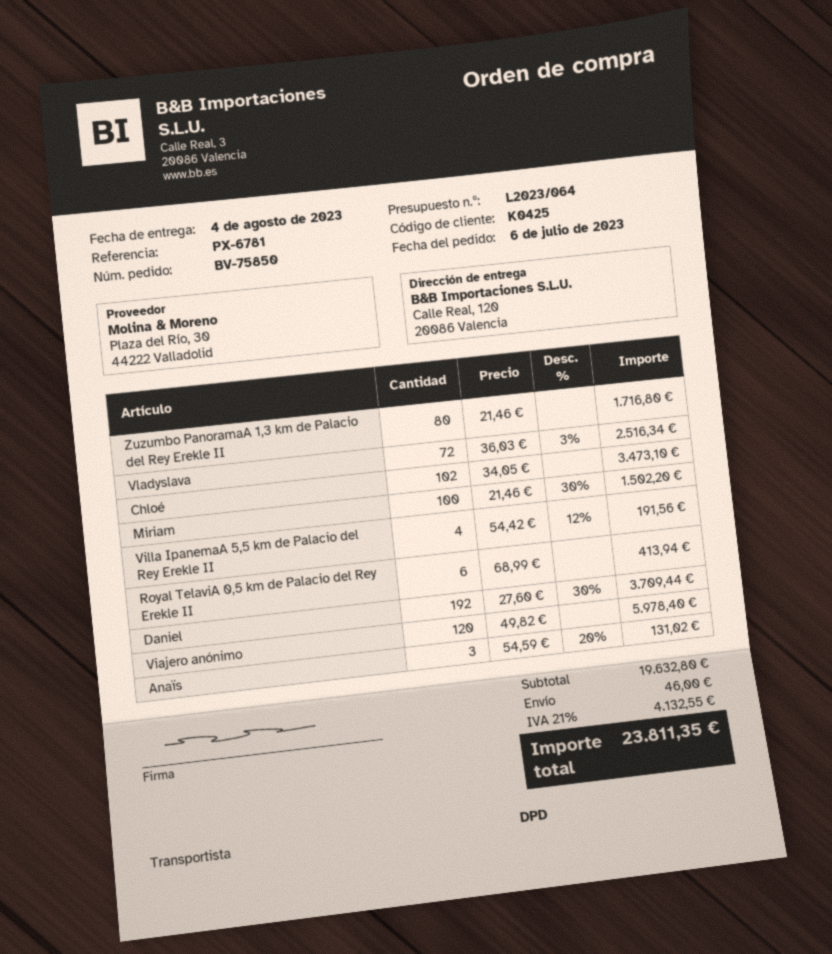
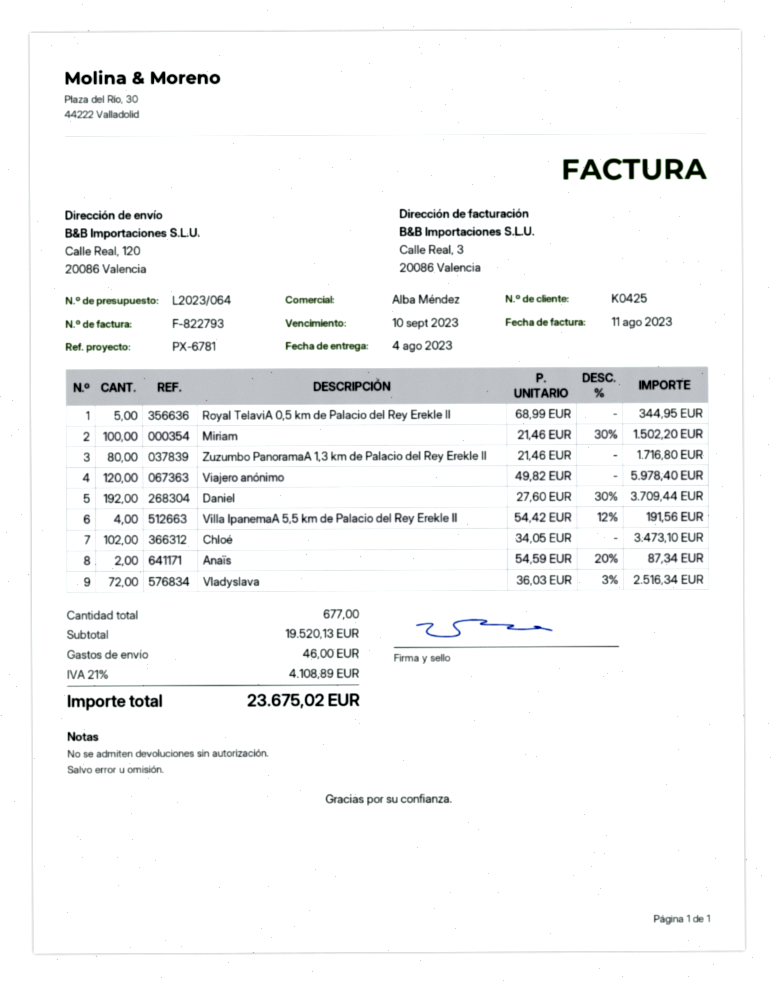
Royal TelaviA 0,5 km de Palacio del Rey Erekle II: 6 x 68.99 = 413.94 -> 5 x 68.99 = 344.95
Anaïs: 3 x 54.59 - 20% = 131.02 -> 2 x 54.59 - 20% = 87.34
subtotal: 19632.80 -> 19520.13
tax: 21% = 4132.55 -> 21% = 4108.89
total: 23811.35 -> 23675.02

